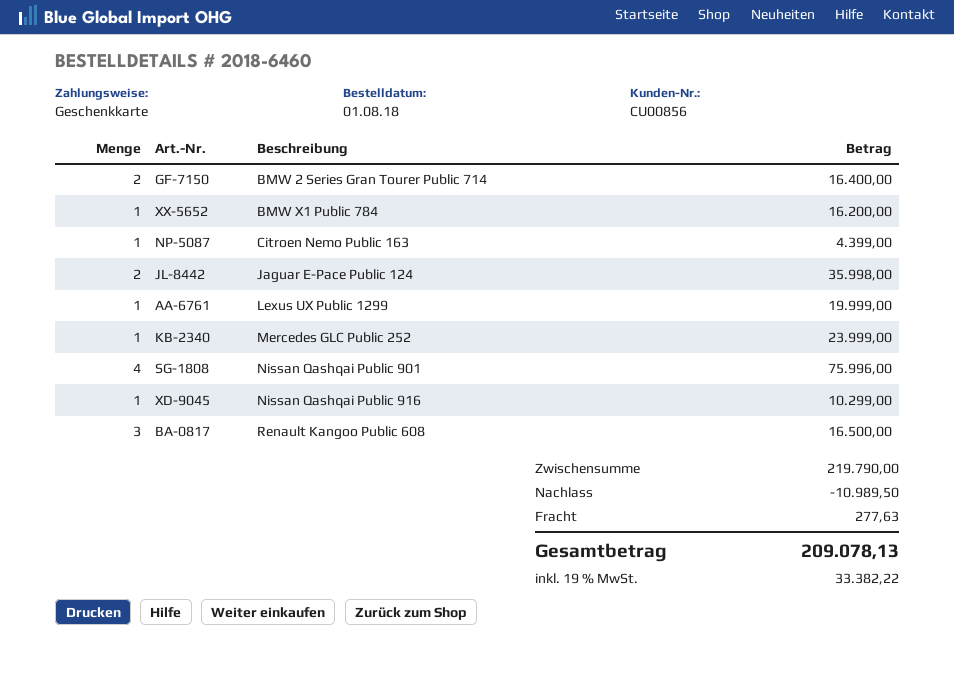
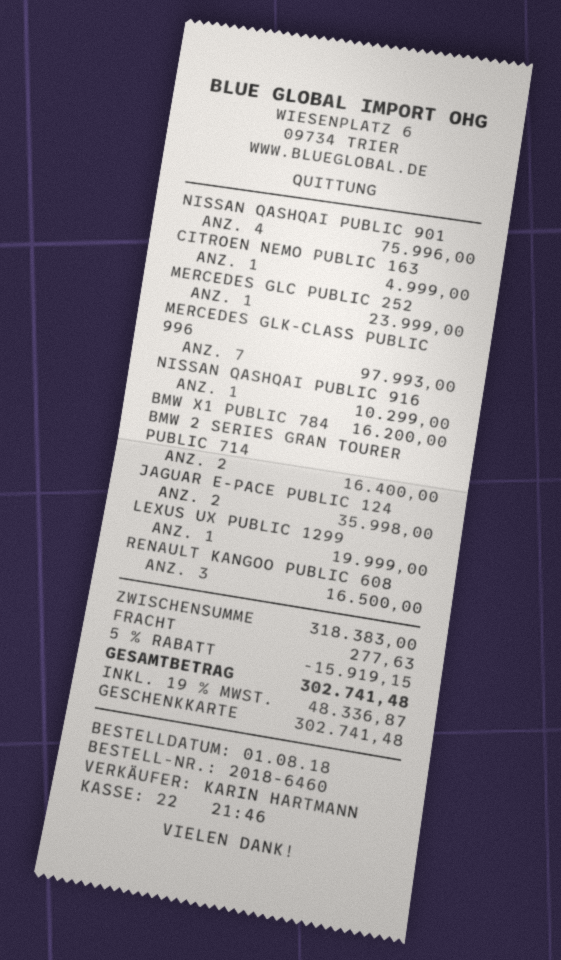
Citroen Nemo Public 163: 1 for 4399.00 -> 1 for 4999.00
MERCEDES GLK-CLASS PUBLIC 996: none -> 7 for 97993.00
subtotal: 219790.00 -> 318383.00
discount: 10989.50 -> 15919.15
tax: 19% = 33382.22 -> 19% = 48336.87
total: 209078.13 -> 302741.48

